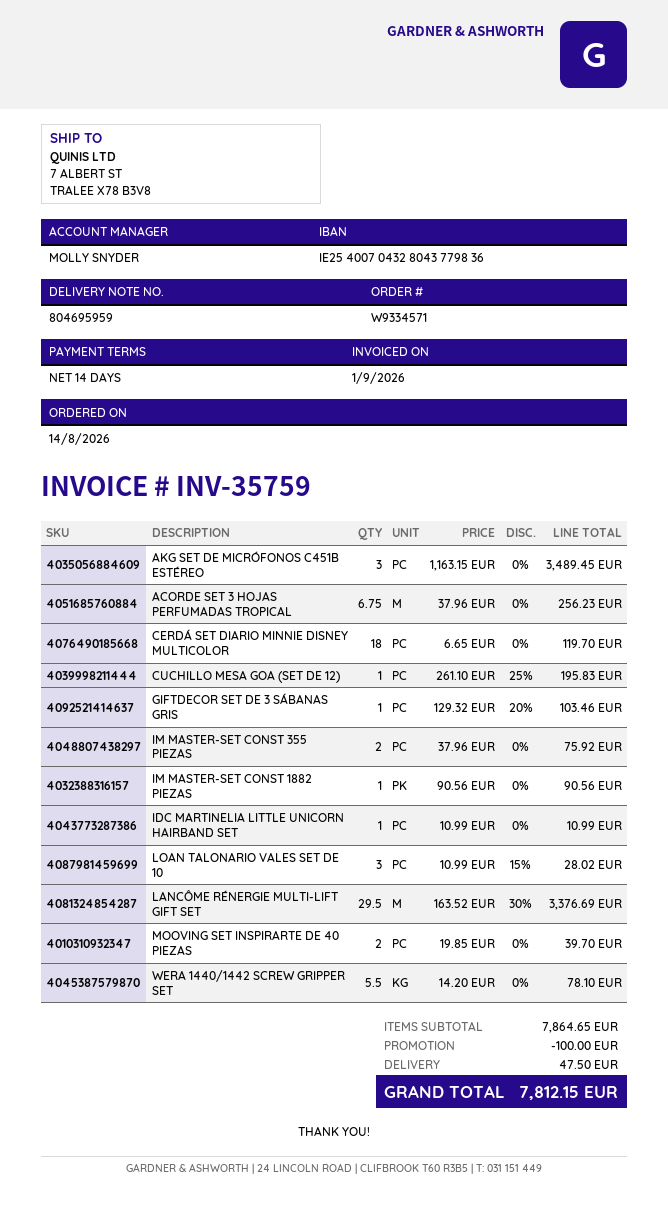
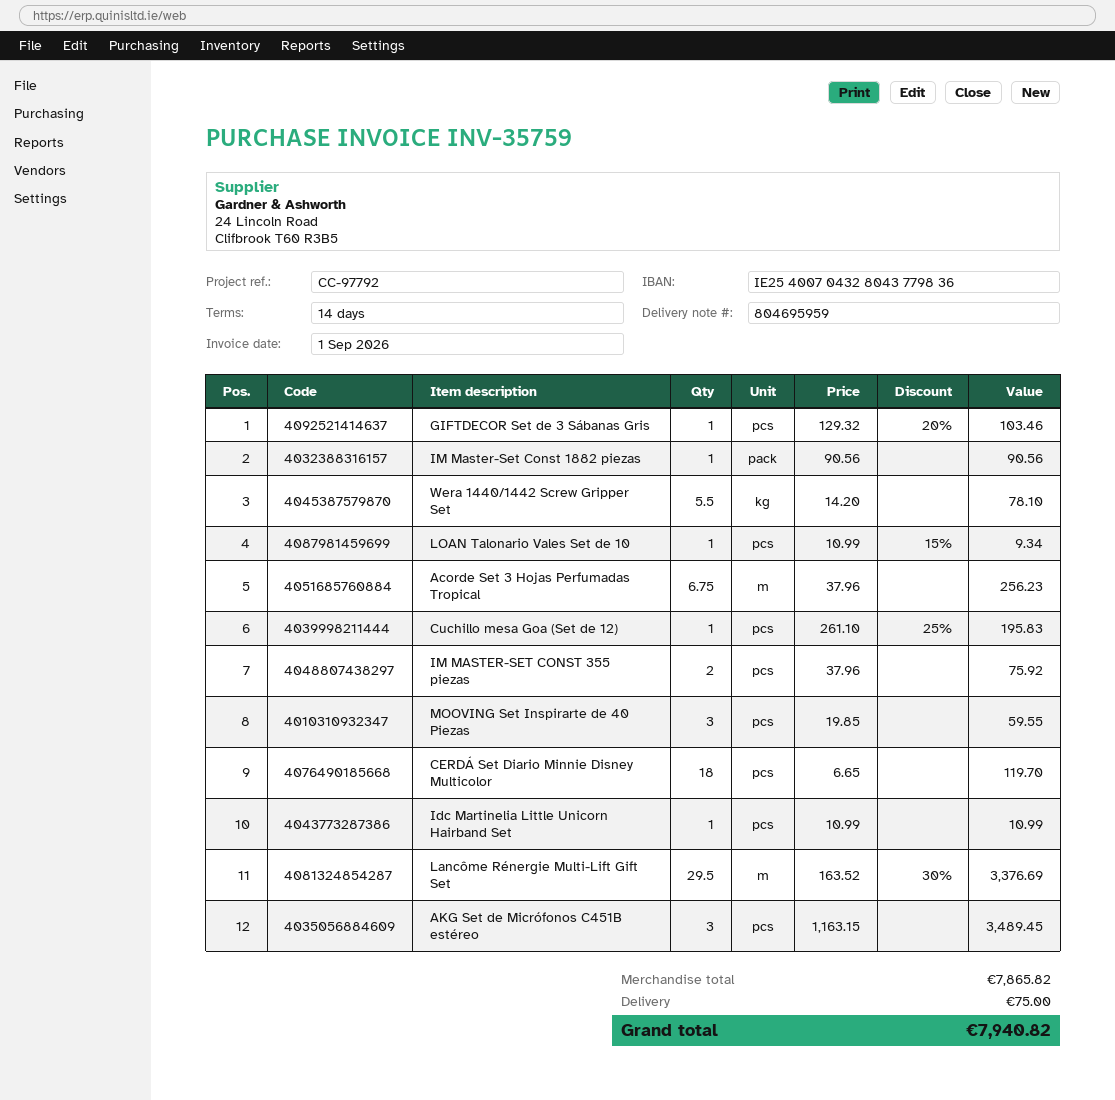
LOAN TALONARIO VALES SET DE 10: 3 x 10.99 - 15% = 28.02 -> 1 x 10.99 - 15% = 9.34
MOOVING SET INSPIRARTE DE 40 PIEZAS: 2 x 19.85 = 39.70 -> 3 x 19.85 = 59.55
subtotal: 7864.65 -> 7865.82
discount: 100.00 -> none
shipping: 47.50 -> 75.00
total: 7812.15 -> 7940.82

